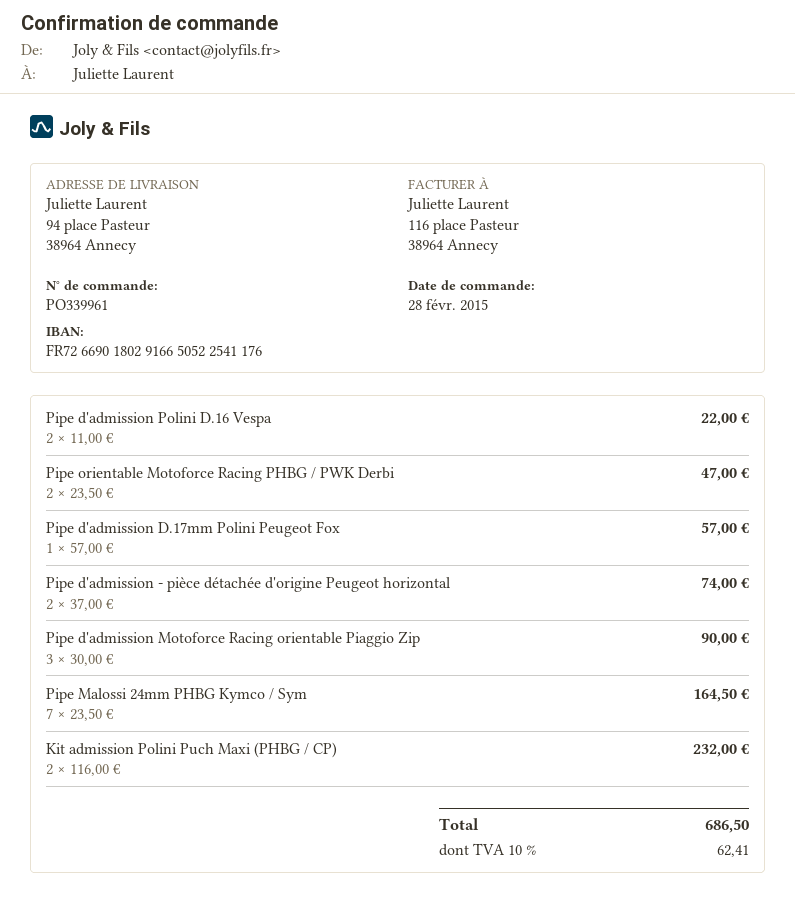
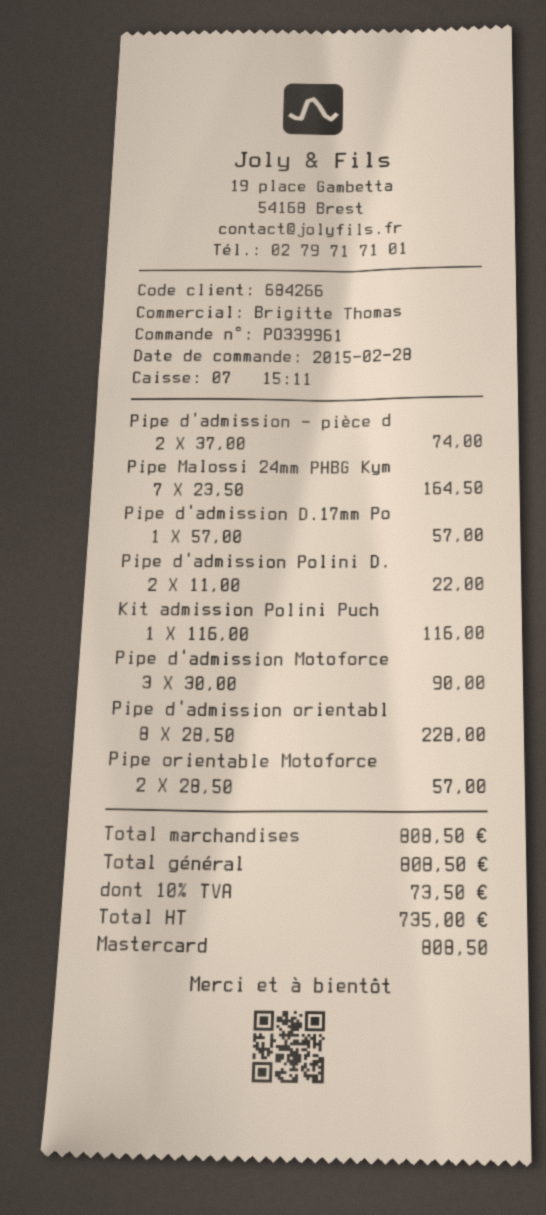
Pipe orientable Motoforce Racing PHBG / PWK Derbi: 2 x 23.50 = 47.00 -> 2 x 28.50 = 57.00
Kit admission Polini Puch Maxi (PHBG / CP): 2 x 116.00 = 232.00 -> 1 x 116.00 = 116.00
Pipe d'admission orientabl: none -> 8 x 28.50 = 228.00
tax: 10% = 62.41 -> 10% = 73.50
total: 686.50 -> 808.50

